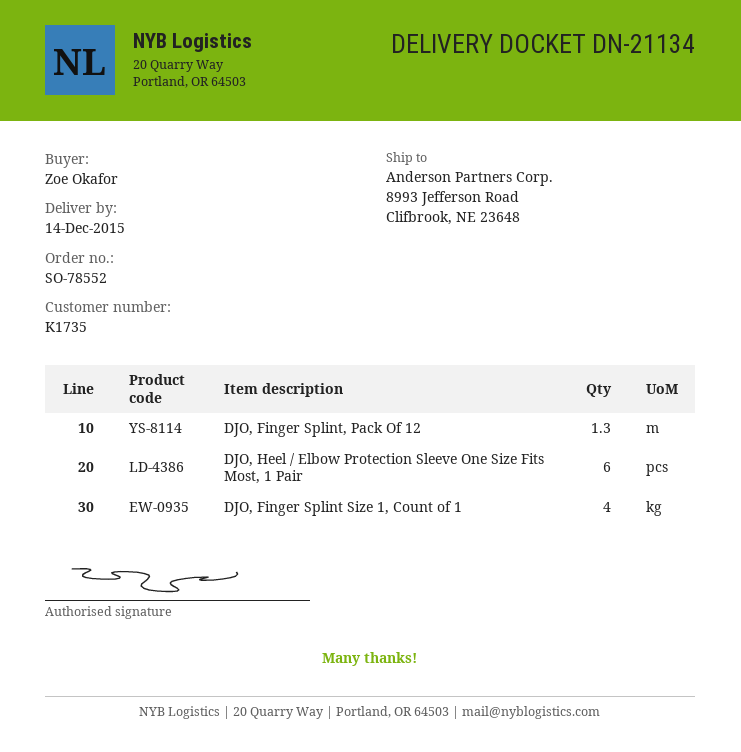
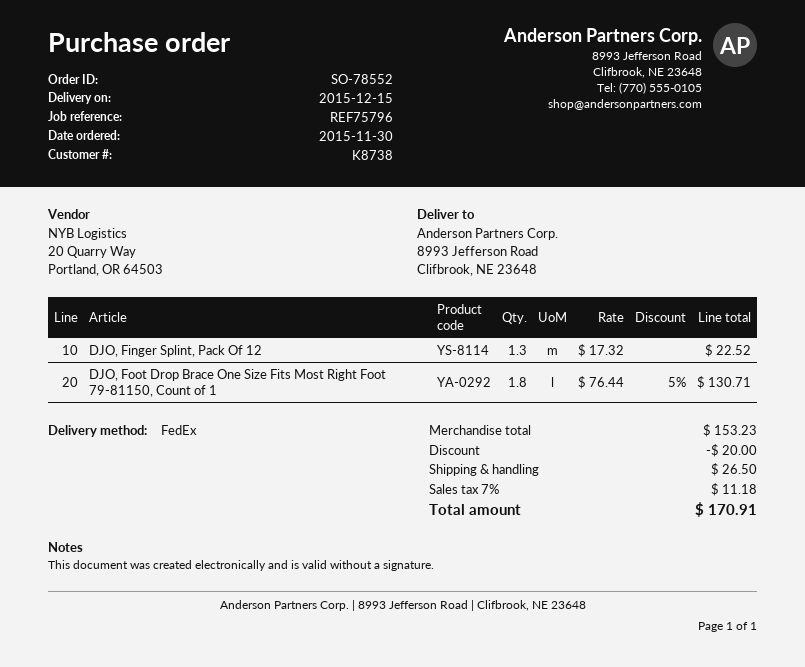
delivery date: 2015-12-14 -> 2015-12-15
customer number: K1735 -> K8738
DJO, Heel / Elbow Protection Sleeve One Size Fits Most, 1 Pair: 6 -> none
DJO, Finger Splint Size 1, Count of 1: 4 -> none
DJO, Foot Drop Brace One Size Fits Most Right Foot 79-81150, Count of 1: none -> 1.8

